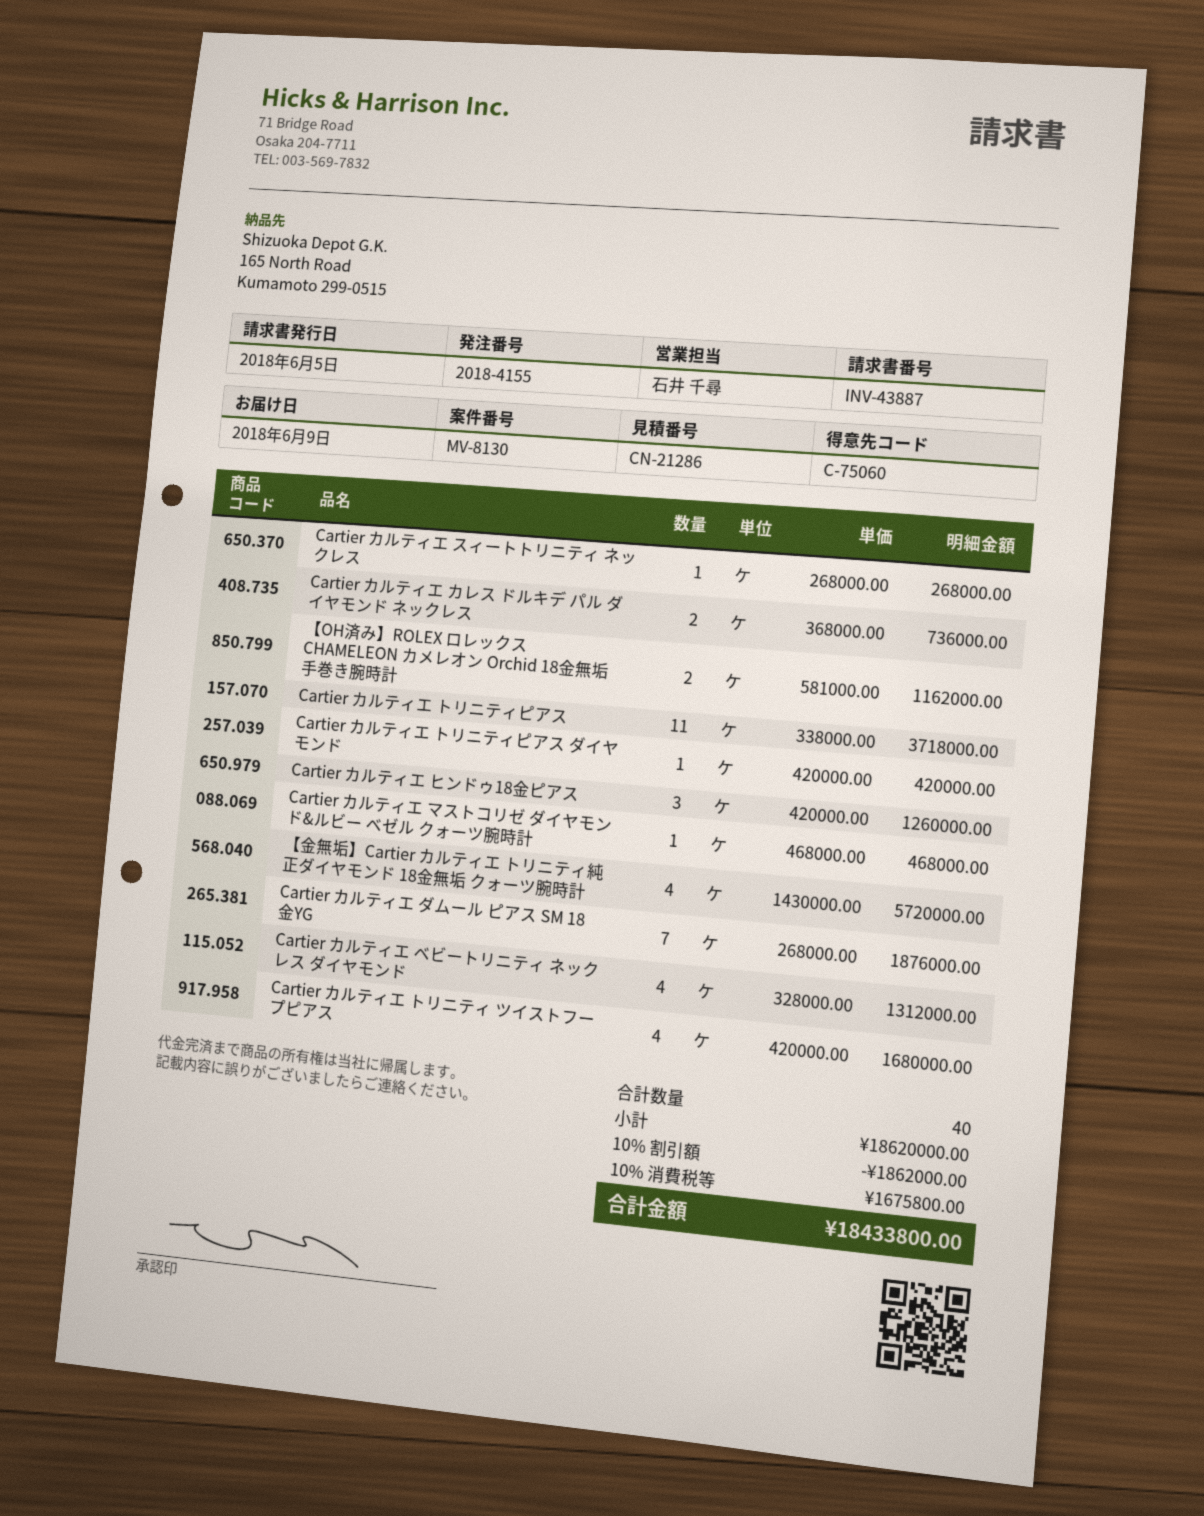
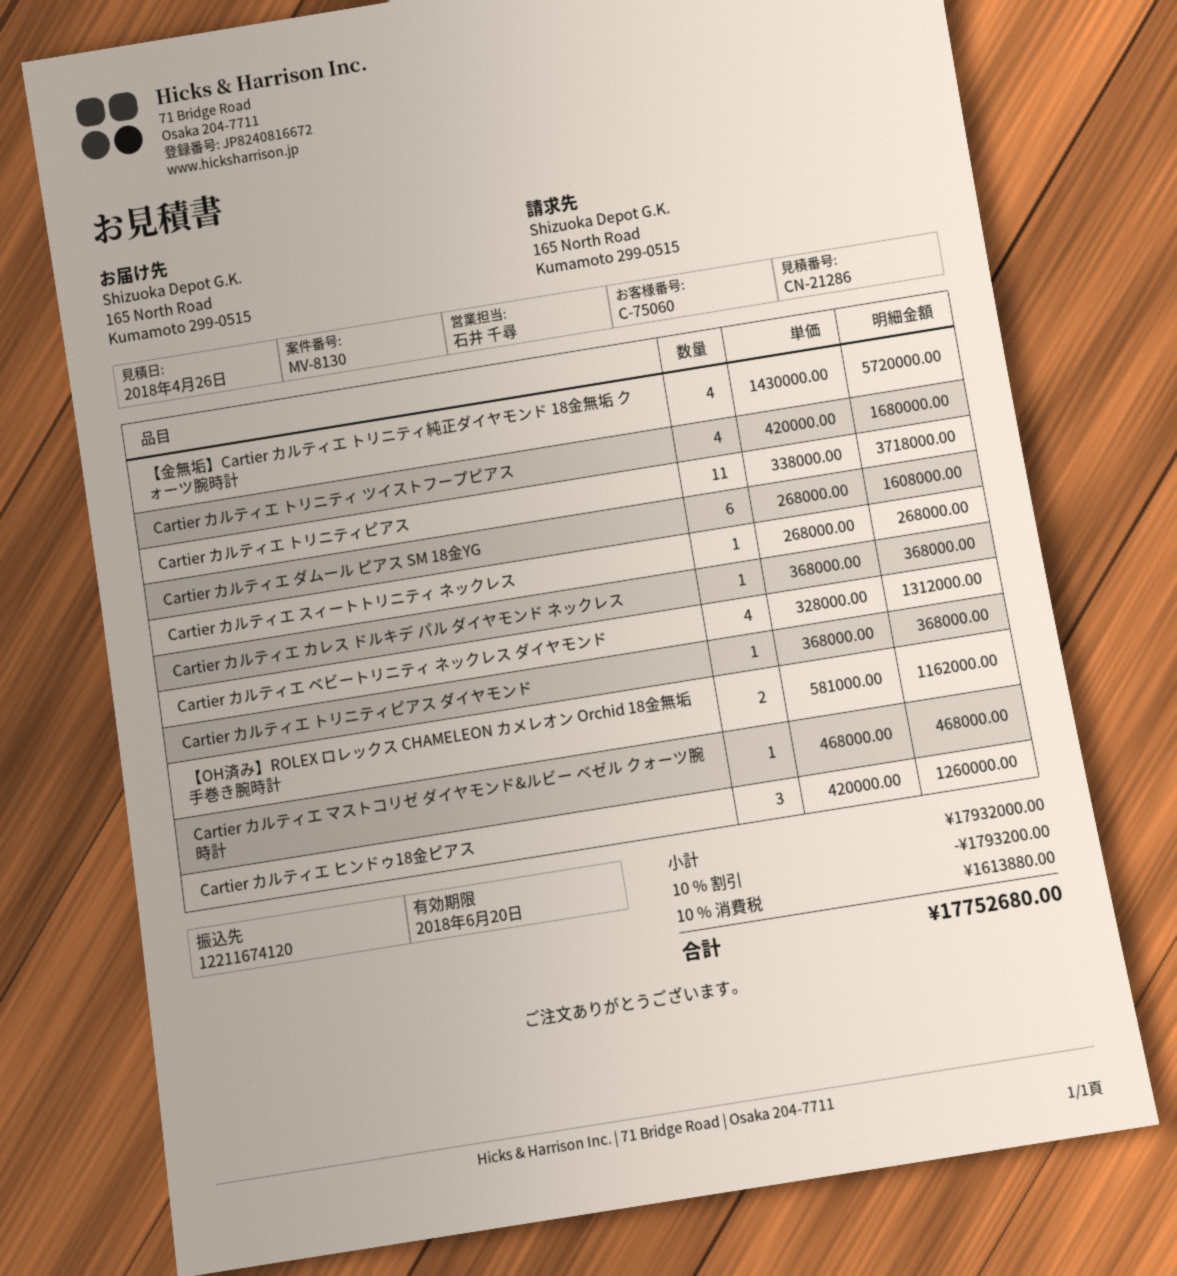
Cartier カルティエ カレス ドルキデ パル ダイヤモンド ネックレス: 2 x 368000.00 = 736000.00 -> 1 x 368000.00 = 368000.00
Cartier カルティエ トリニティピアス ダイヤモンド: 1 x 420000.00 = 420000.00 -> 1 x 368000.00 = 368000.00
Cartier カルティエ ダムール ピアス SM 18金YG: 7 x 268000.00 = 1876000.00 -> 6 x 268000.00 = 1608000.00
subtotal: 18620000.00 -> 17932000.00
discount: 10% = 1862000.00 -> 10% = 1793200.00
tax: 10% = 1675800.00 -> 10% = 1613880.00
total: 18433800.00 -> 17752680.00

